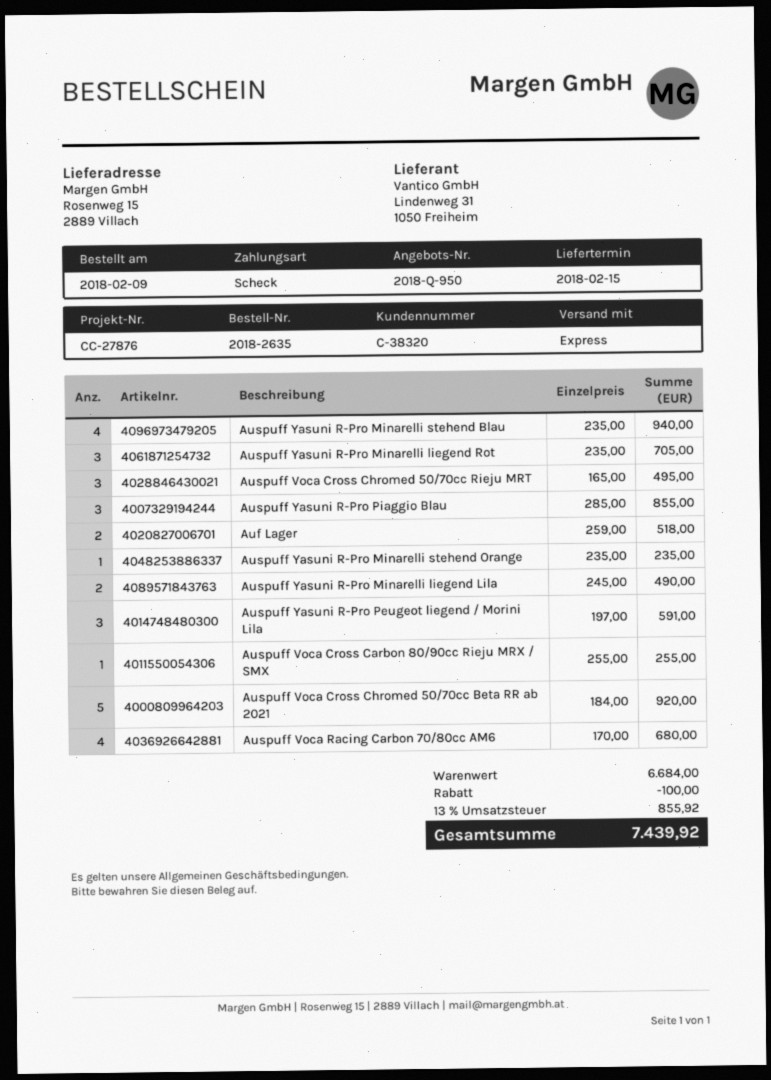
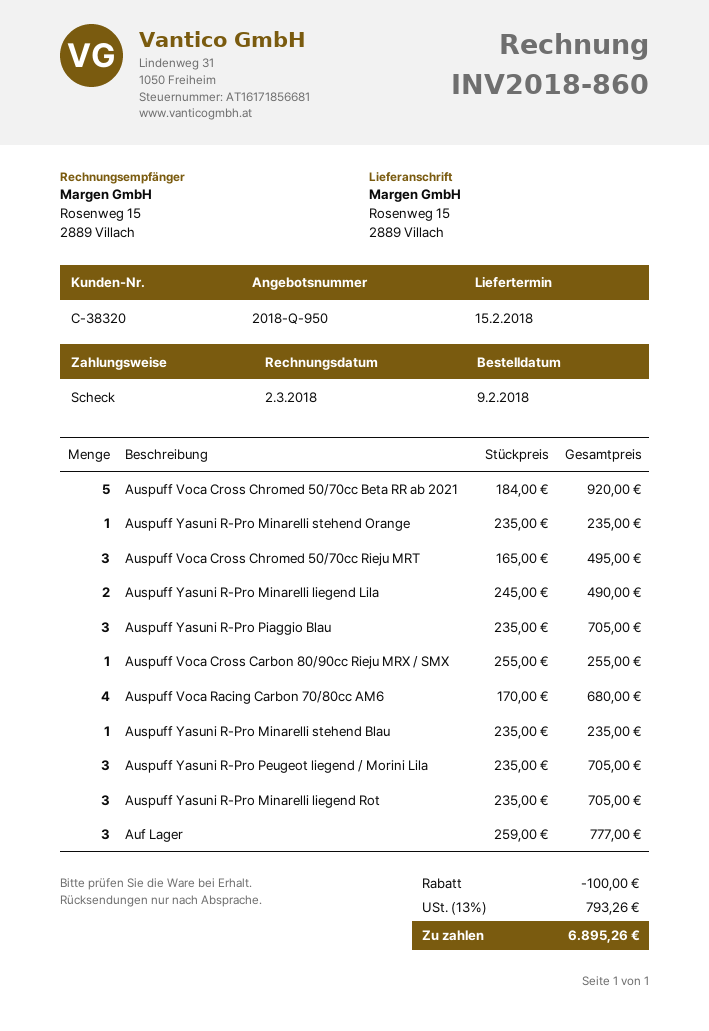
Auspuff Yasuni R-Pro Minarelli stehend Blau: 4 x 235.00 = 940.00 -> 1 x 235.00 = 235.00
Auspuff Yasuni R-Pro Piaggio Blau: 3 x 285.00 = 855.00 -> 3 x 235.00 = 705.00
Auf Lager: 2 x 259.00 = 518.00 -> 3 x 259.00 = 777.00
Auspuff Yasuni R-Pro Peugeot liegend / Morini Lila: 3 x 197.00 = 591.00 -> 3 x 235.00 = 705.00
tax: 13% = 855.92 -> 13% = 793.26
total: 7439.92 -> 6895.26

